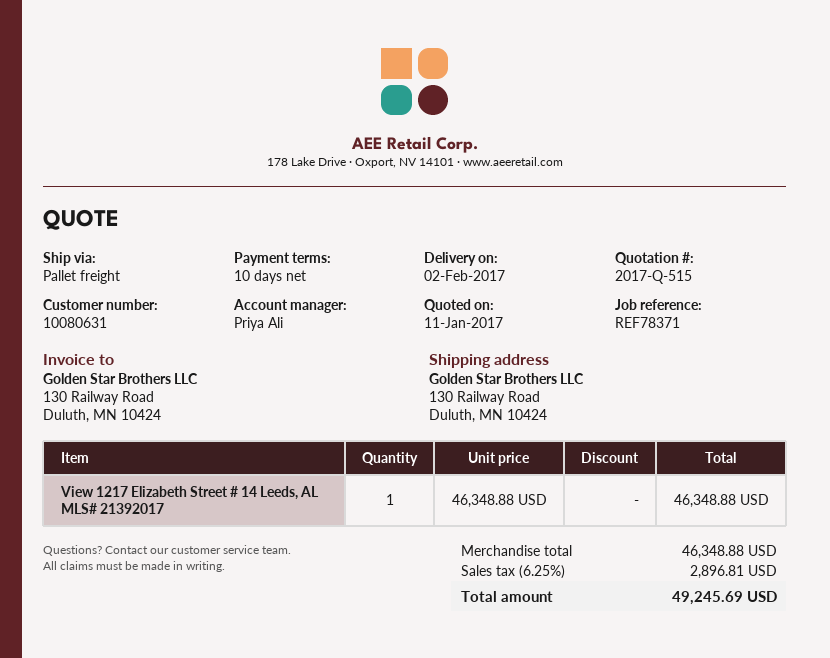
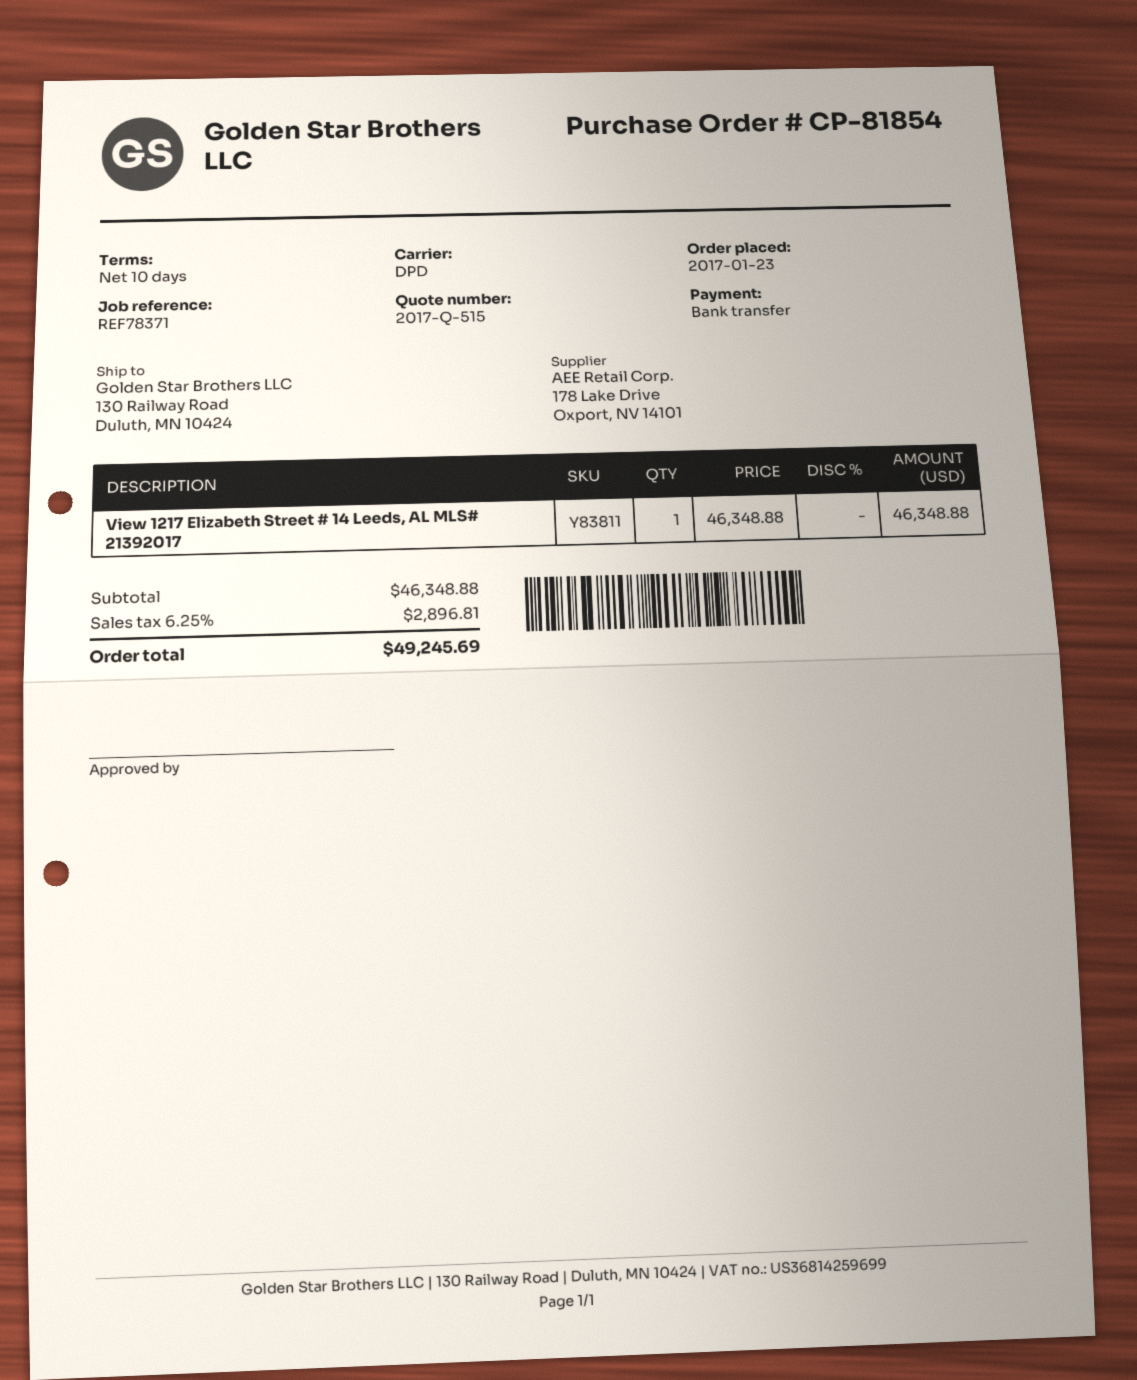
shipping method: pallet freight -> DPD

